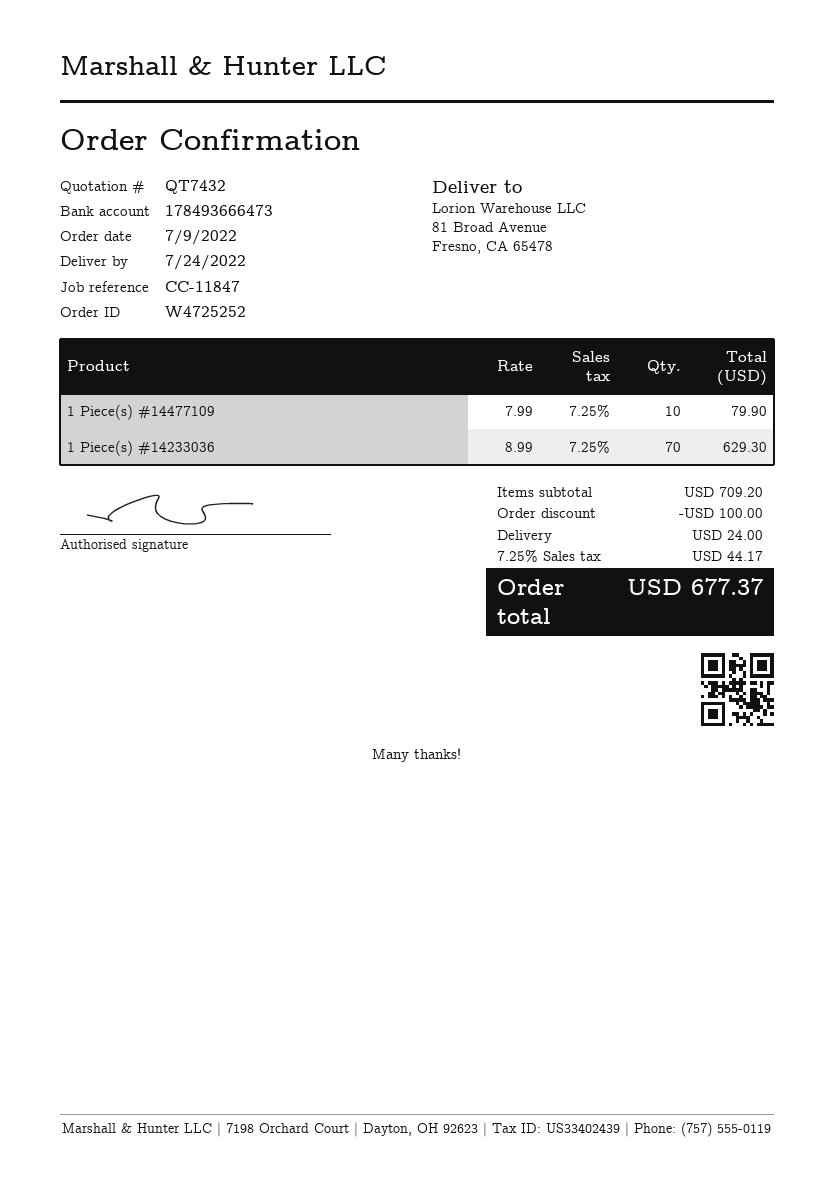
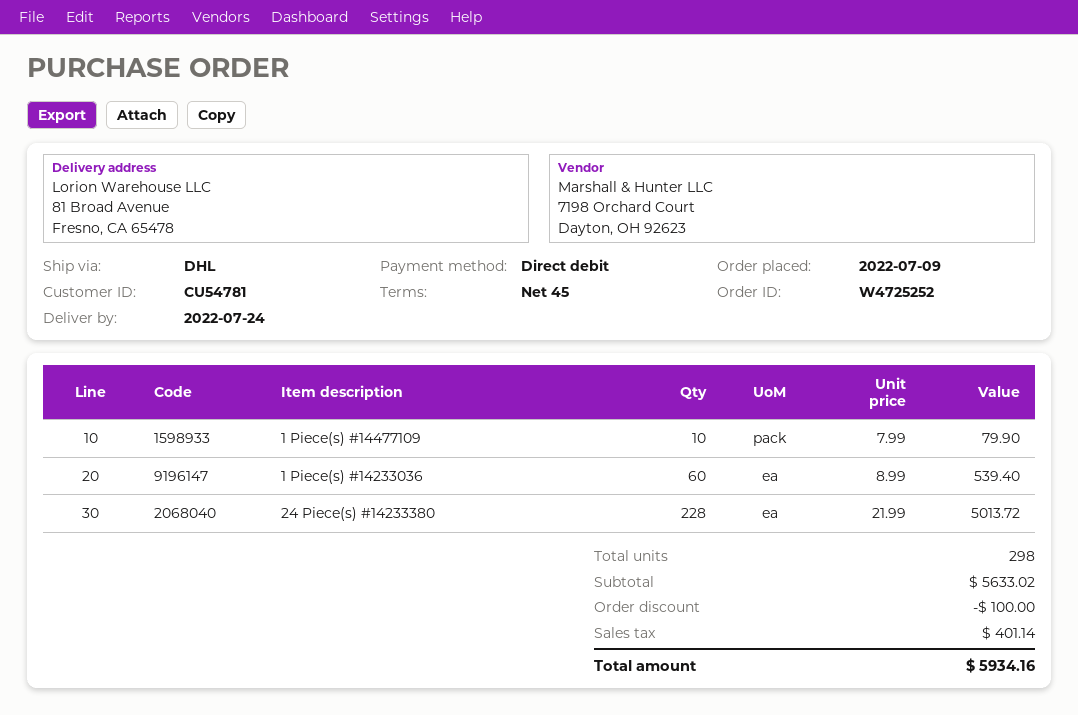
1 Piece(s) #14233036: 70 x 8.99 = 629.30 -> 60 x 8.99 = 539.40
24 Piece(s) #14233380: none -> 228 x 21.99 = 5013.72
subtotal: 709.20 -> 5633.02
shipping: 24.00 -> none
tax: 44.17 -> 401.14
total: 677.37 -> 5934.16

